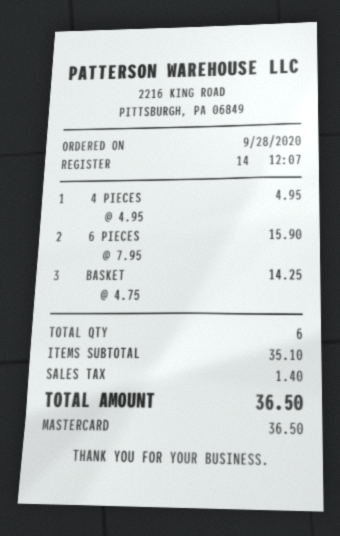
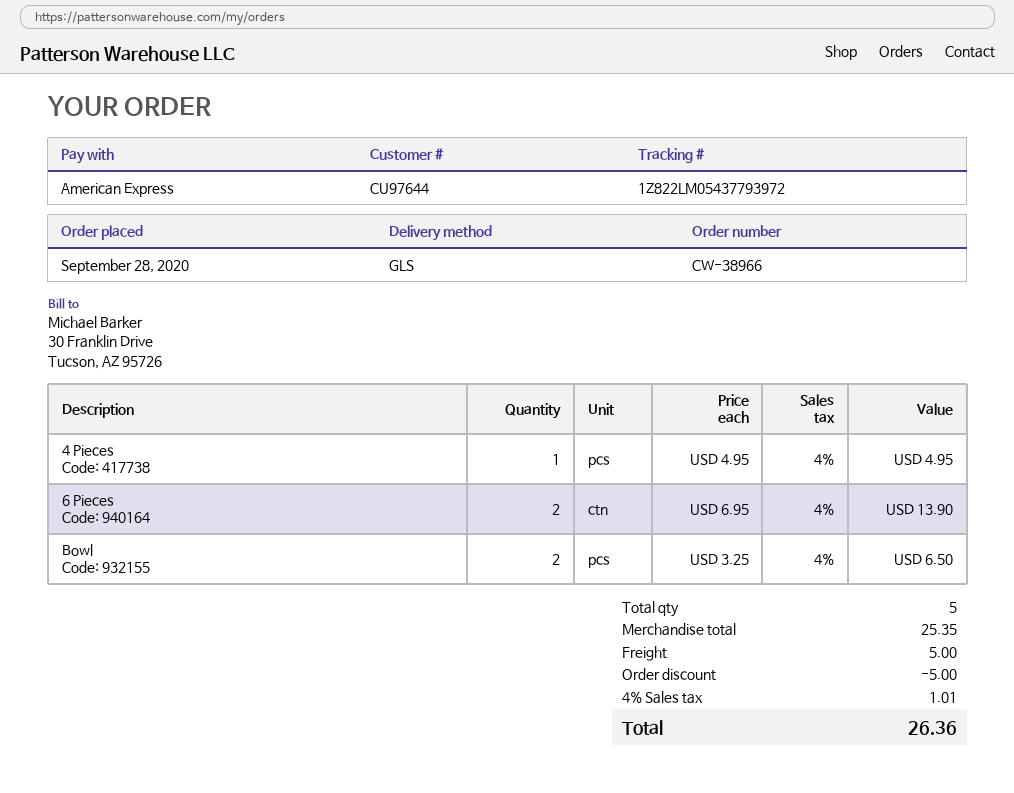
payment method: Mastercard -> American Express
6 PIECES: 2 x 7.95 = 15.90 -> 2 x 6.95 = 13.90
BASKET: 3 x 4.75 = 14.25 -> none
Bowl: none -> 2 x 3.25 = 6.50
total quantity: 6 -> 5
subtotal: 35.10 -> 25.35
discount: none -> 5.00
shipping: none -> 5.00
tax: 1.40 -> 1.01
total: 36.50 -> 26.36

